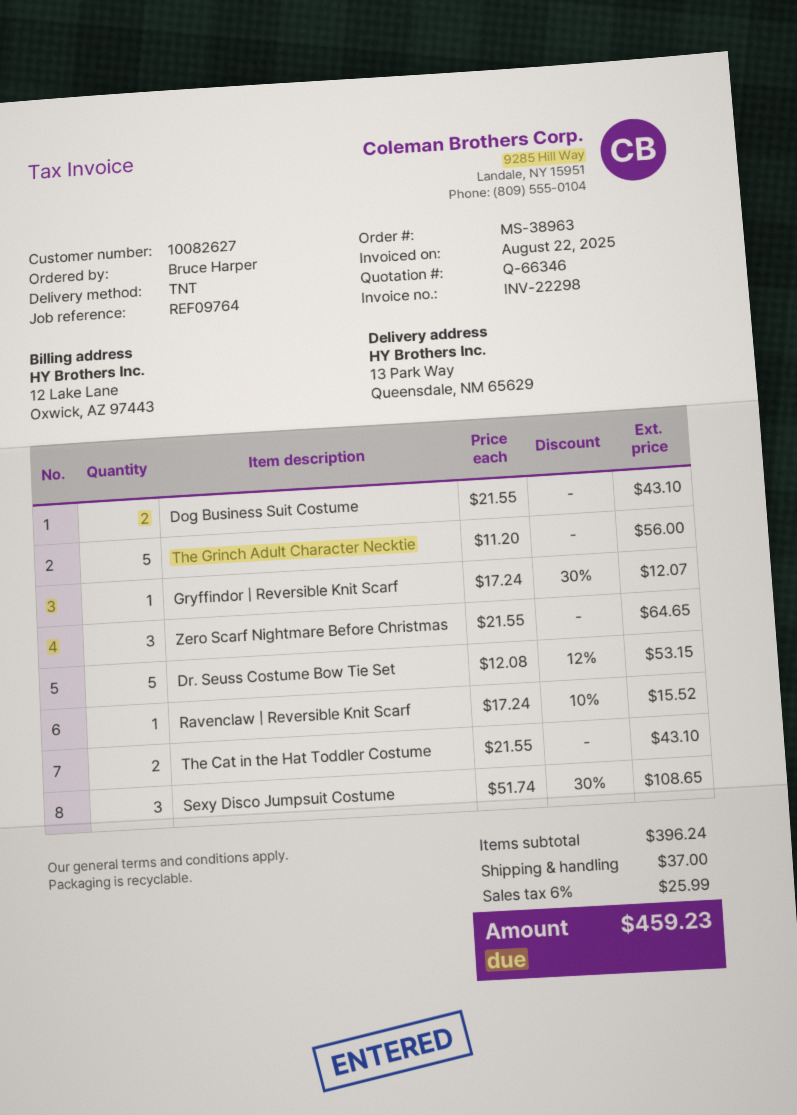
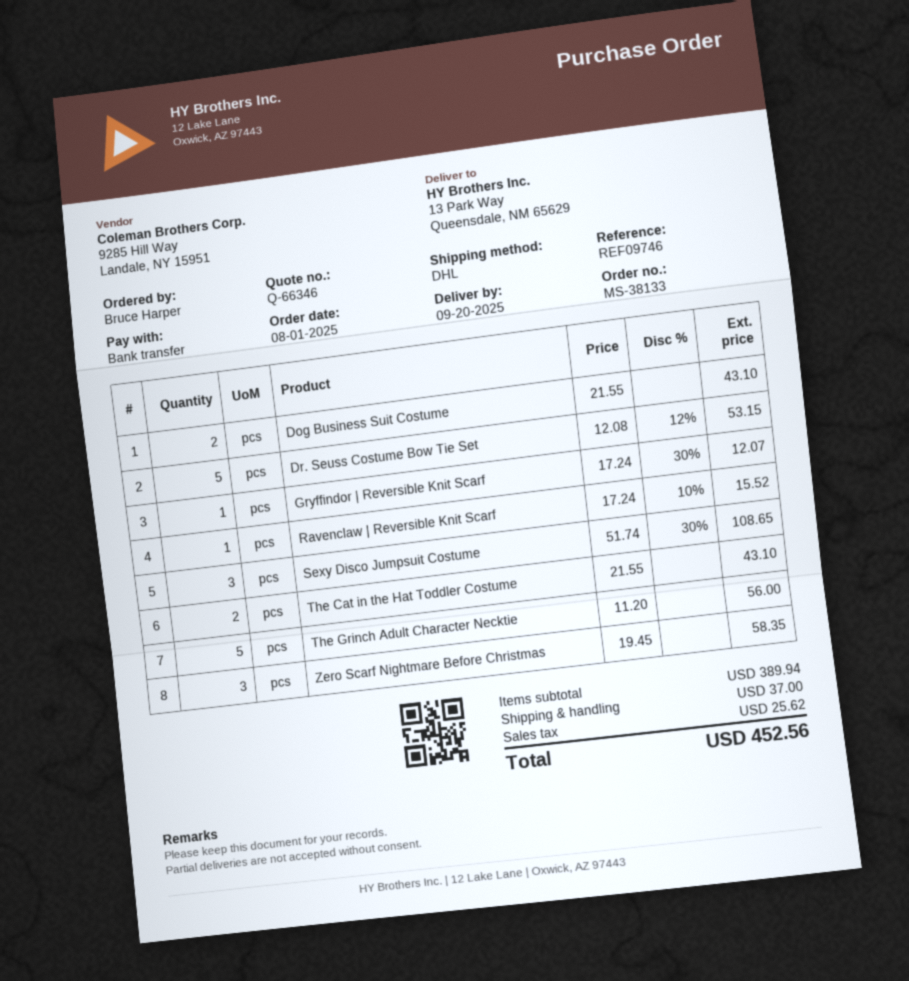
order number: MS-38963 -> MS-38133
reference: REF09764 -> REF09746
shipping method: TNT -> DHL
Zero Scarf Nightmare Before Christmas: 3 x 21.55 = 64.65 -> 3 x 19.45 = 58.35
subtotal: 396.24 -> 389.94
tax: 25.99 -> 25.62
total: 459.23 -> 452.56

